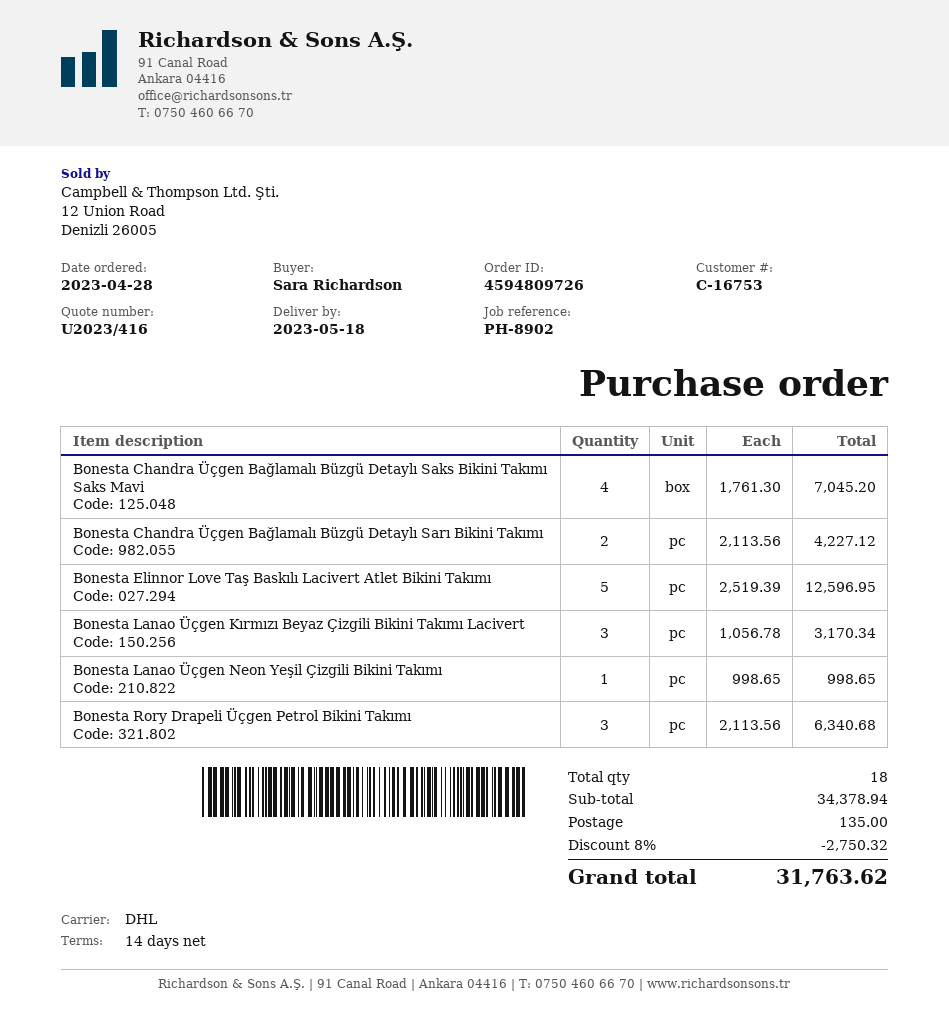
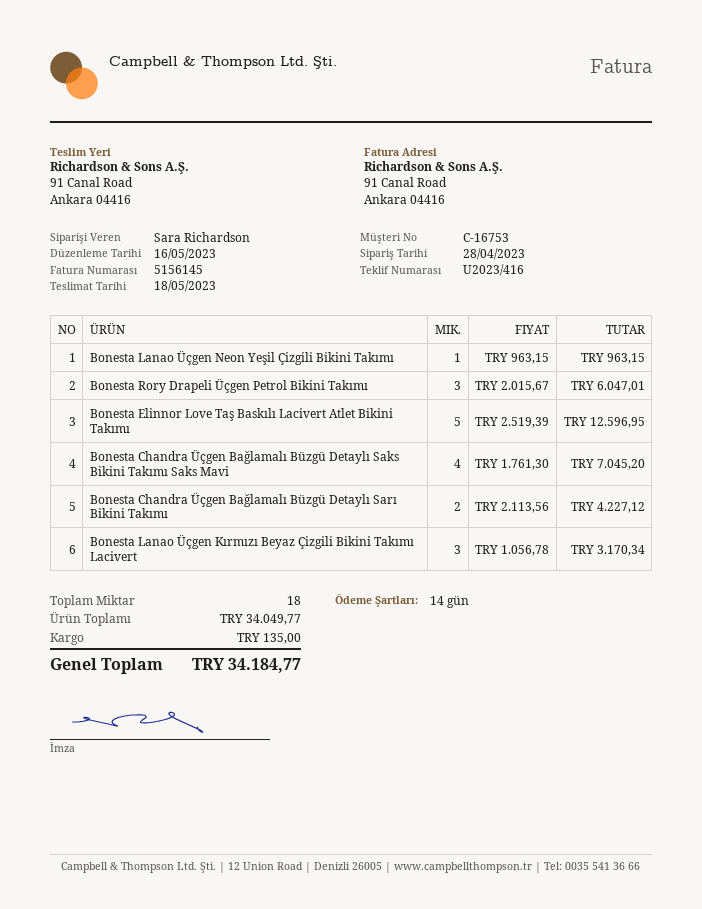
Bonesta Lanao Üçgen Neon Yeşil Çizgili Bikini Takımı: 1 x 998.65 = 998.65 -> 1 x 963.15 = 963.15
Bonesta Rory Drapeli Üçgen Petrol Bikini Takımı: 3 x 2113.56 = 6340.68 -> 3 x 2015.67 = 6047.01
subtotal: 34378.94 -> 34049.77
discount: 8% = 2750.32 -> none
total: 31763.62 -> 34184.77

